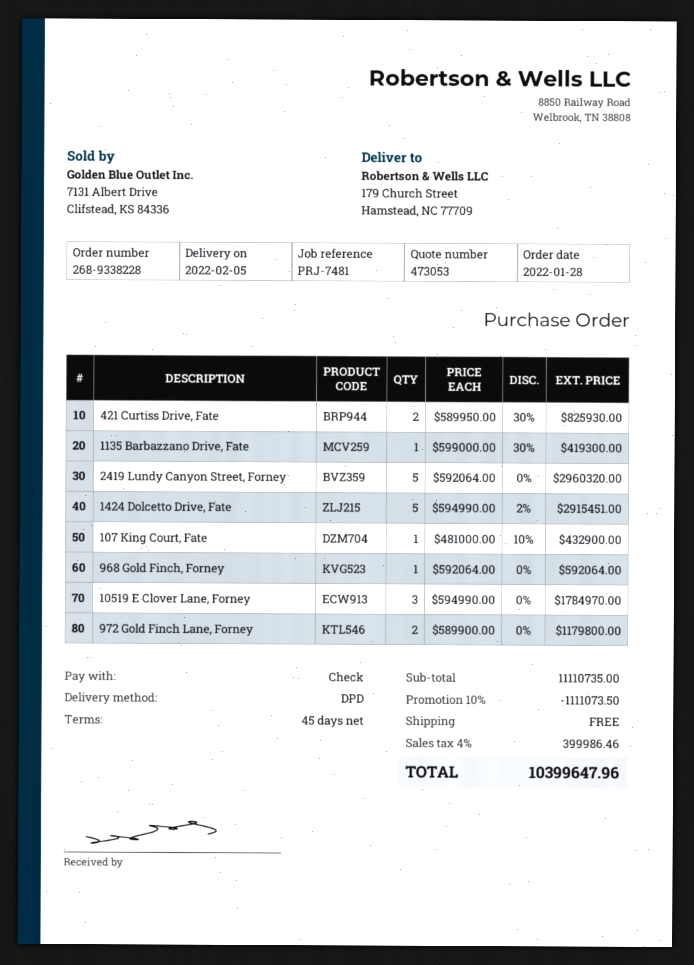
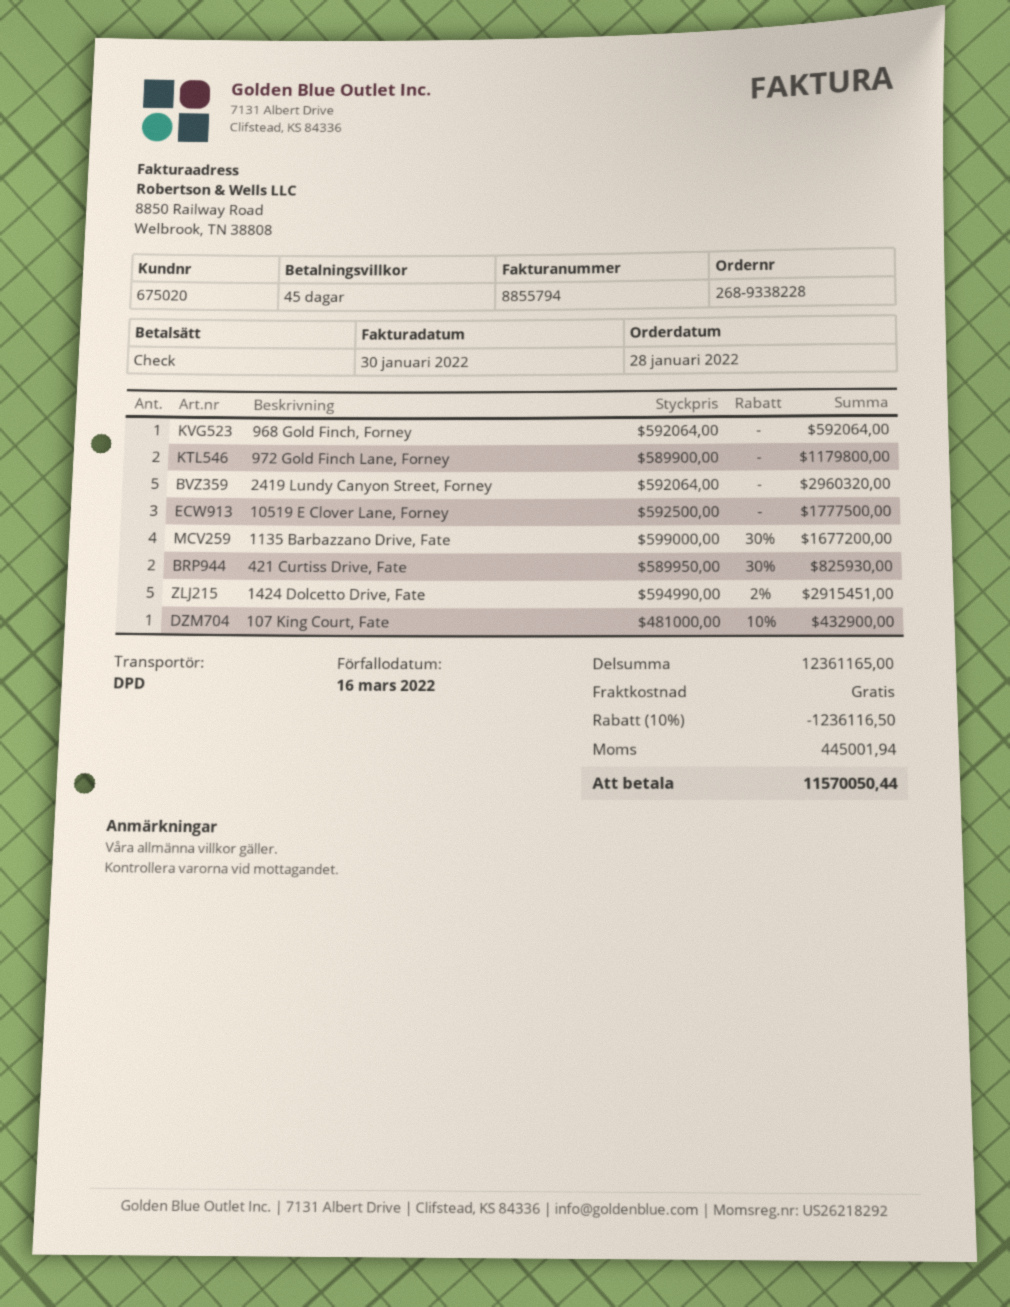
1135 Barbazzano Drive, Fate: 1 x 599000.00 - 30% = 419300.00 -> 4 x 599000.00 - 30% = 1677200.00
10519 E Clover Lane, Forney: 3 x 594990.00 = 1784970.00 -> 3 x 592500.00 = 1777500.00
subtotal: 11110735.00 -> 12361165.00
discount: 10% = 1111073.50 -> 10% = 1236116.50
tax: 399986.46 -> 445001.94
total: 10399647.96 -> 11570050.44

